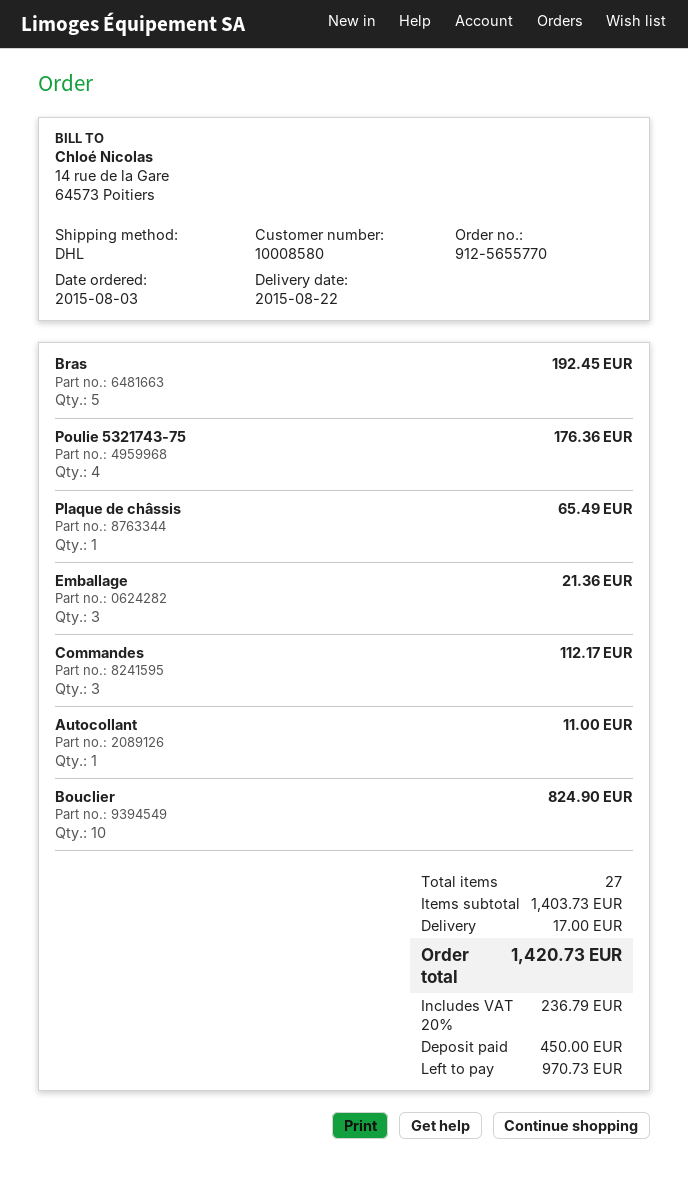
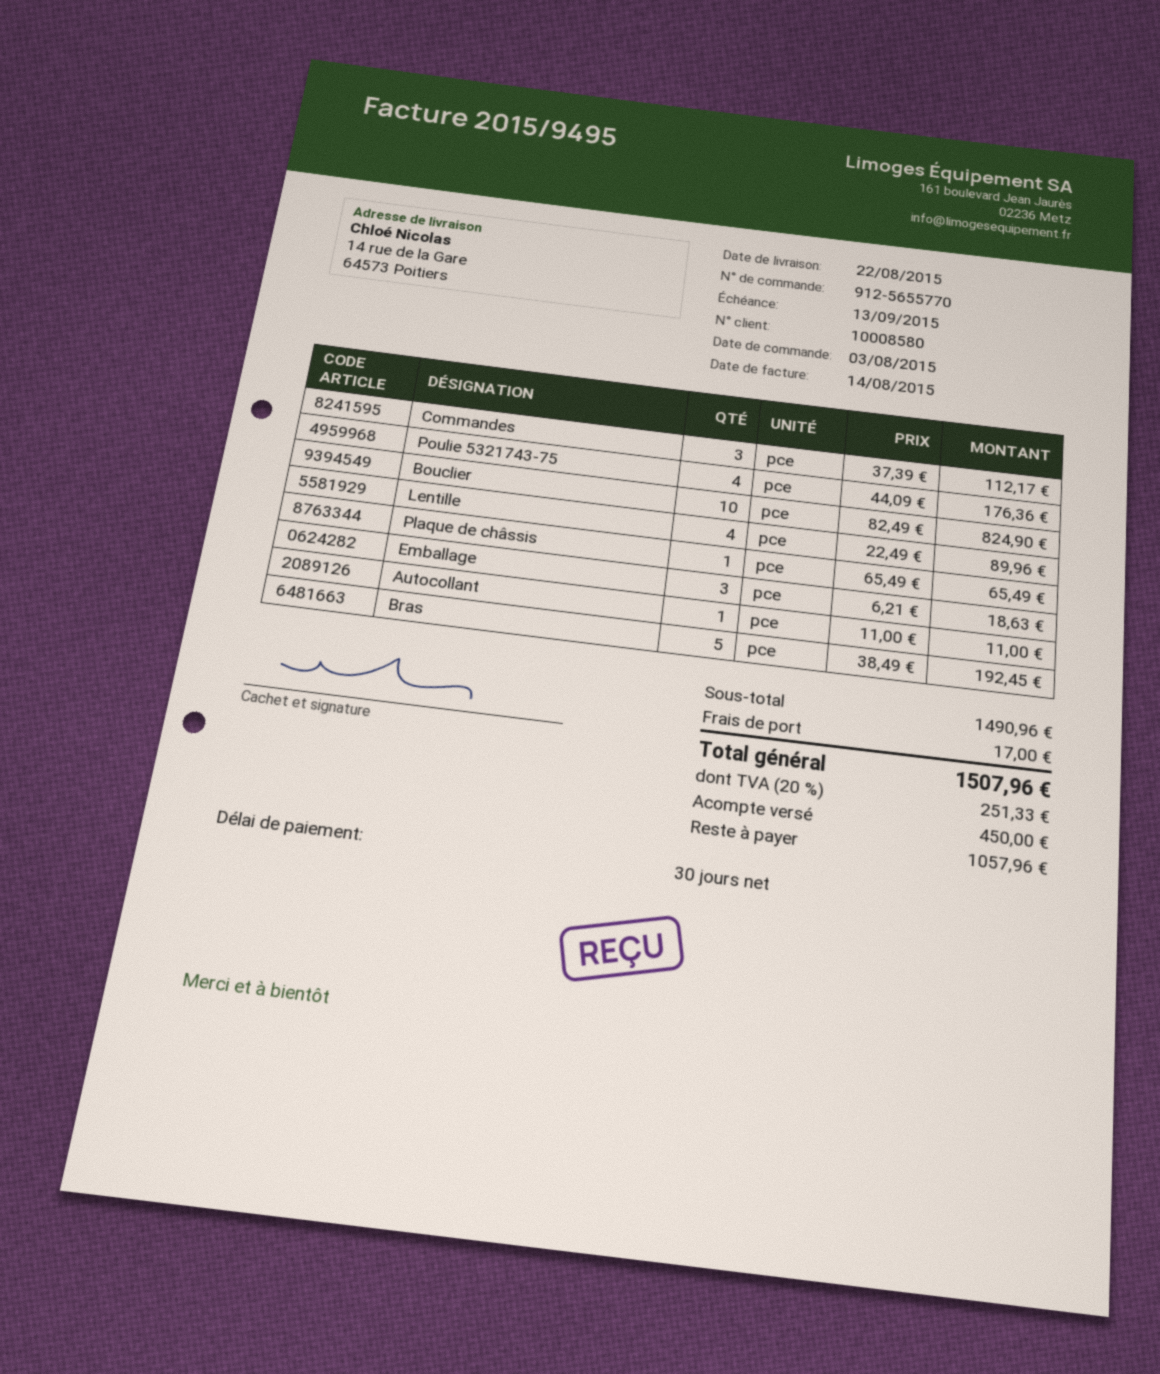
Emballage: 3 for 21.36 -> 3 for 18.63
Lentille: none -> 4 for 89.96
subtotal: 1403.73 -> 1490.96
tax: 20% = 236.79 -> 20% = 251.33
total: 1420.73 -> 1507.96
balance: 970.73 -> 1057.96

